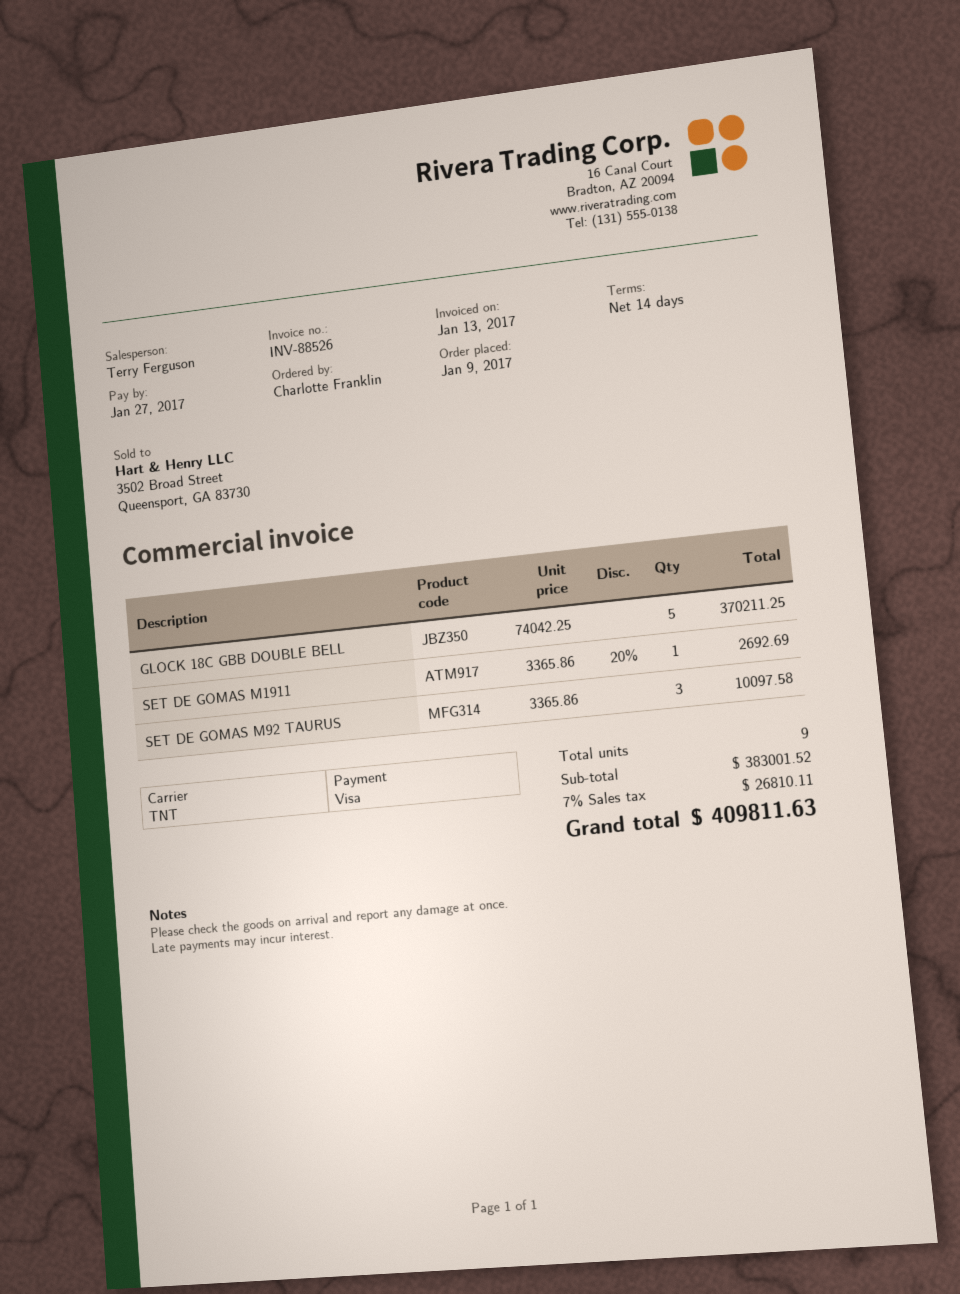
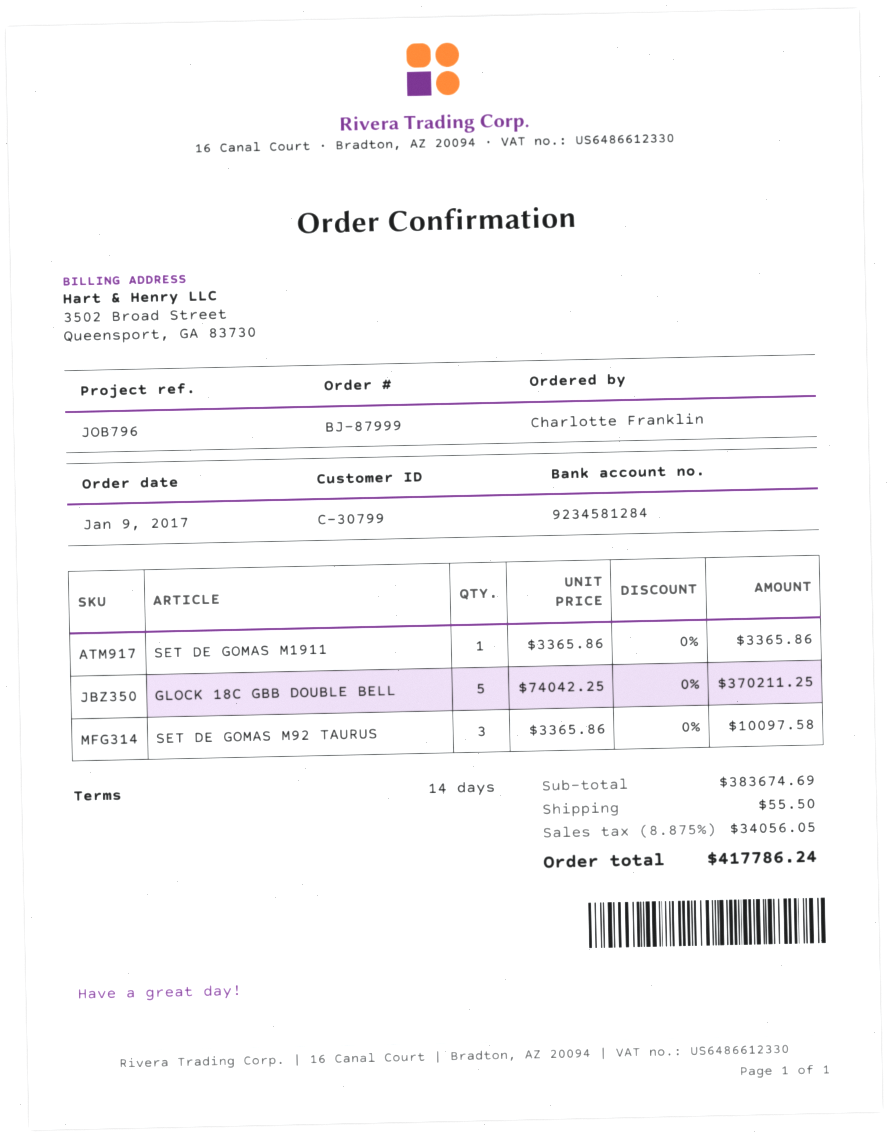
SET DE GOMAS M1911: 1 x 3365.86 - 20% = 2692.69 -> 1 x 3365.86 = 3365.86
subtotal: 383001.52 -> 383674.69
shipping: none -> 55.50
tax: 7% = 26810.11 -> 8.875% = 34056.05
total: 409811.63 -> 417786.24

